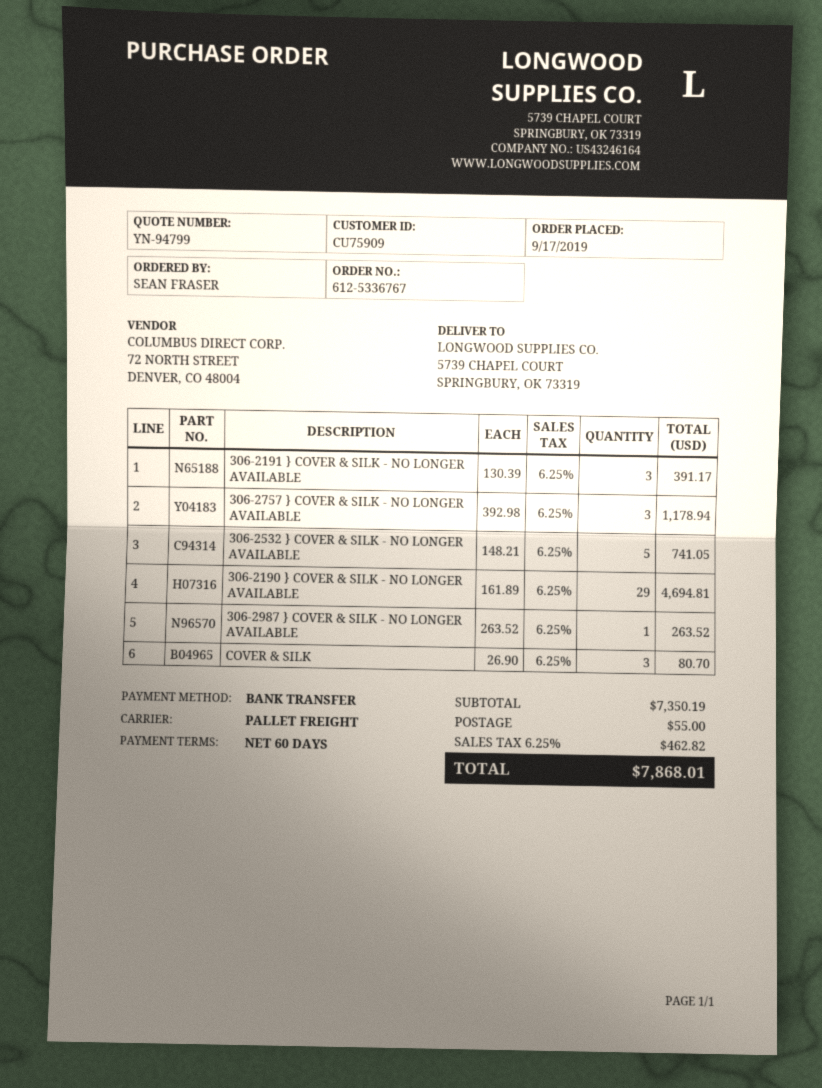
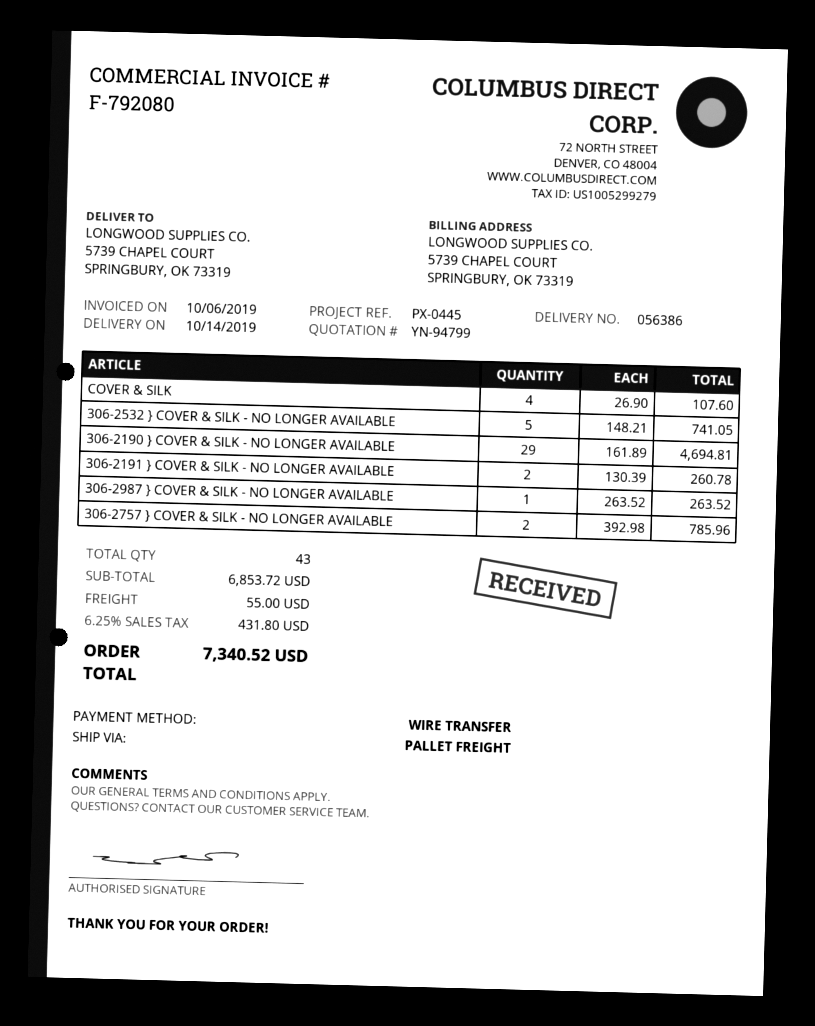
306-2191 } COVER & SILK - NO LONGER AVAILABLE: 3 x 130.39 = 391.17 -> 2 x 130.39 = 260.78
306-2757 } COVER & SILK - NO LONGER AVAILABLE: 3 x 392.98 = 1178.94 -> 2 x 392.98 = 785.96
COVER & SILK: 3 x 26.90 = 80.70 -> 4 x 26.90 = 107.60
subtotal: 7350.19 -> 6853.72
tax: 6.25% = 462.82 -> 6.25% = 431.80
total: 7868.01 -> 7340.52

